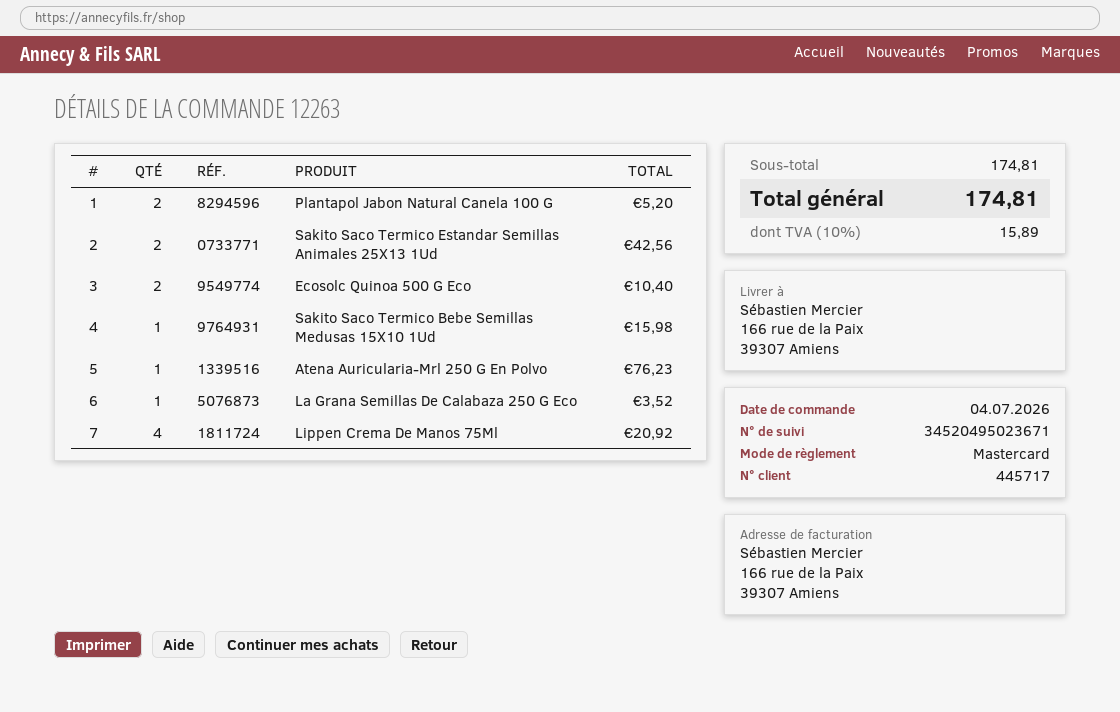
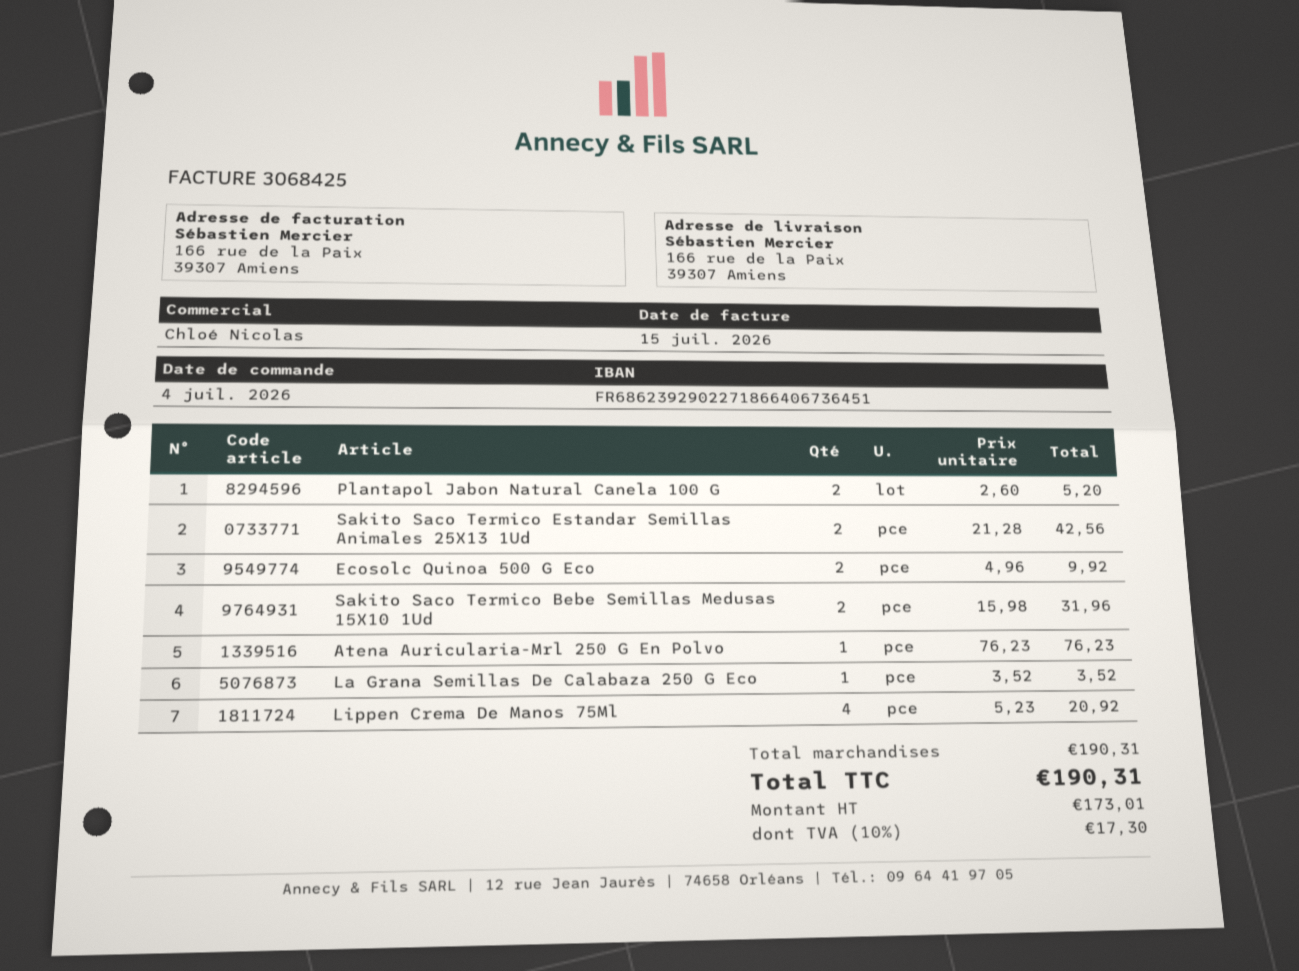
Ecosolc Quinoa 500 G Eco: 2 for 10.40 -> 2 for 9.92
Sakito Saco Termico Bebe Semillas Medusas 15X10 1Ud: 1 for 15.98 -> 2 for 31.96
subtotal: 174.81 -> 190.31
tax: 10% = 15.89 -> 10% = 17.30
total: 174.81 -> 190.31

